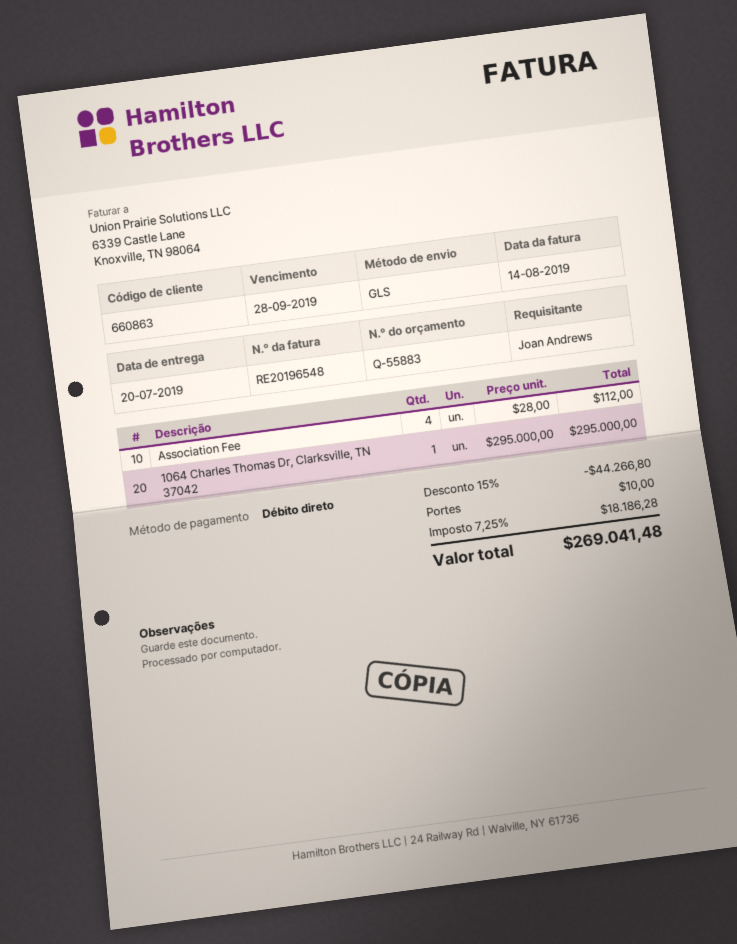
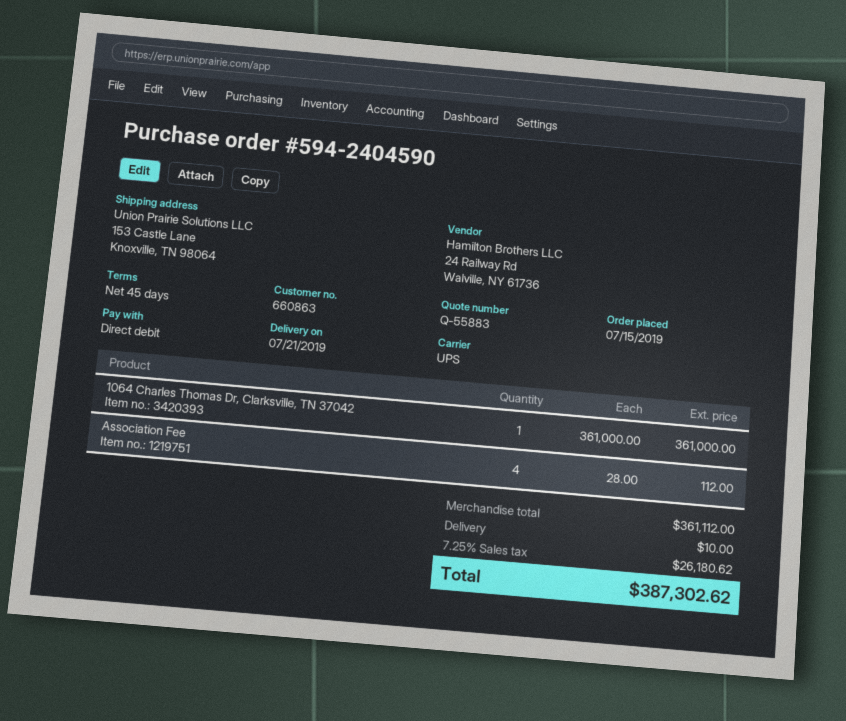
delivery date: 2019-07-20 -> 2019-07-21
shipping method: GLS -> UPS
1064 Charles Thomas Dr, Clarksville, TN 37042: 1 x 295000.00 = 295000.00 -> 1 x 361000.00 = 361000.00
discount: 15% = 44266.80 -> none
tax: 7.25% = 18186.28 -> 7.25% = 26180.62
total: 269041.48 -> 387302.62

